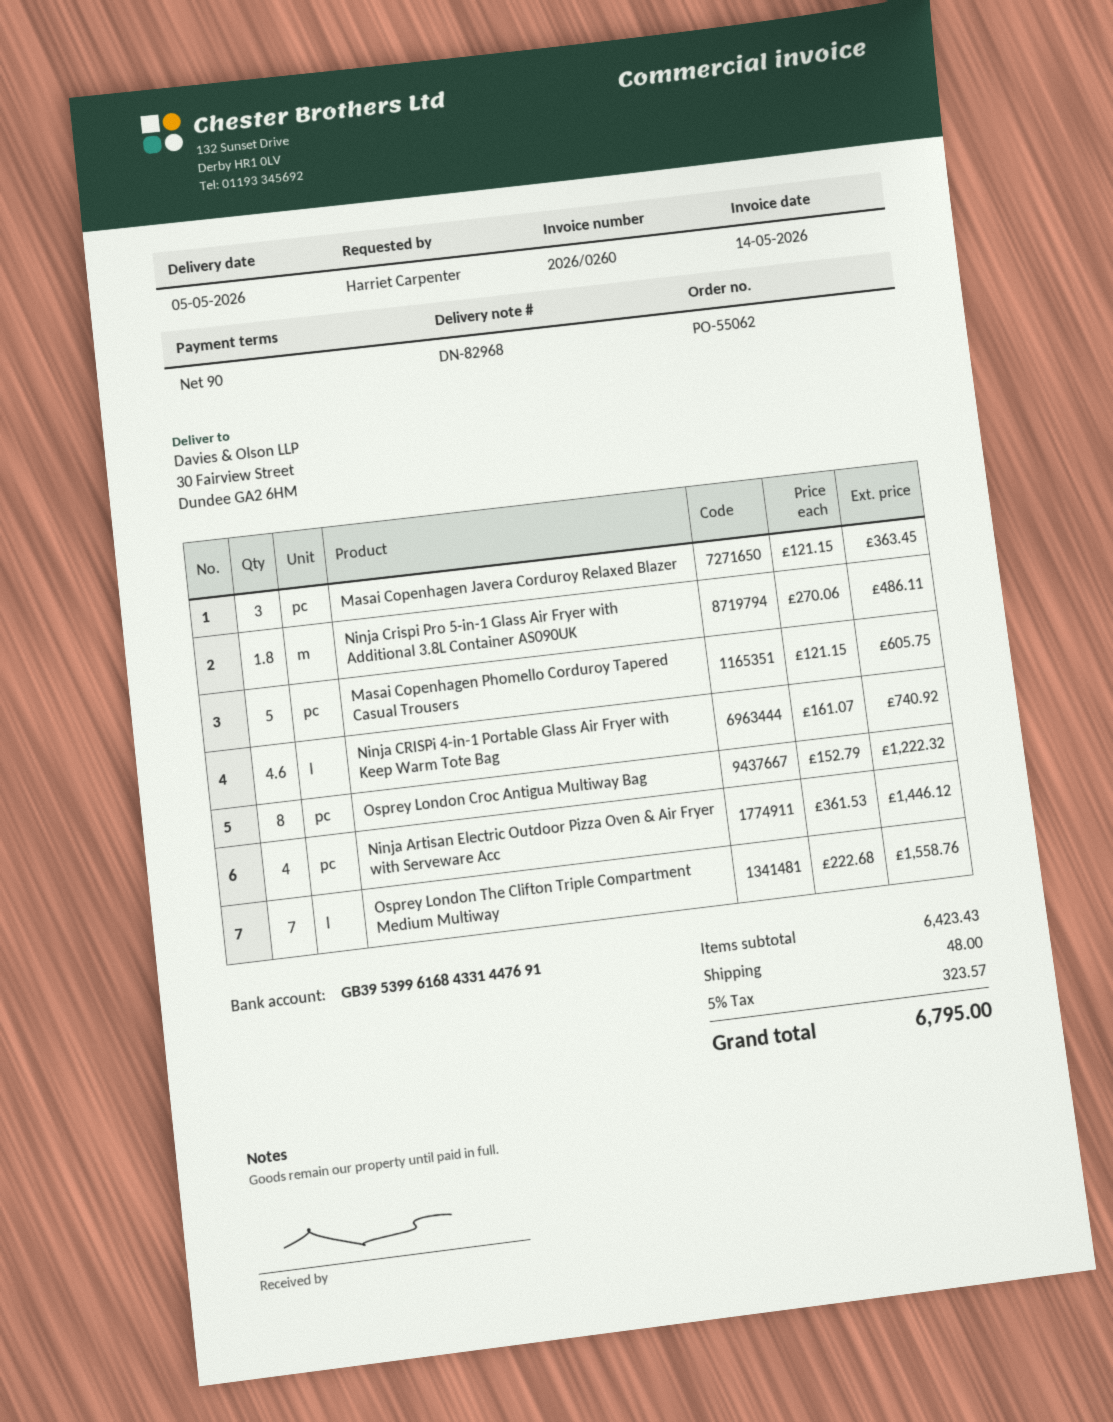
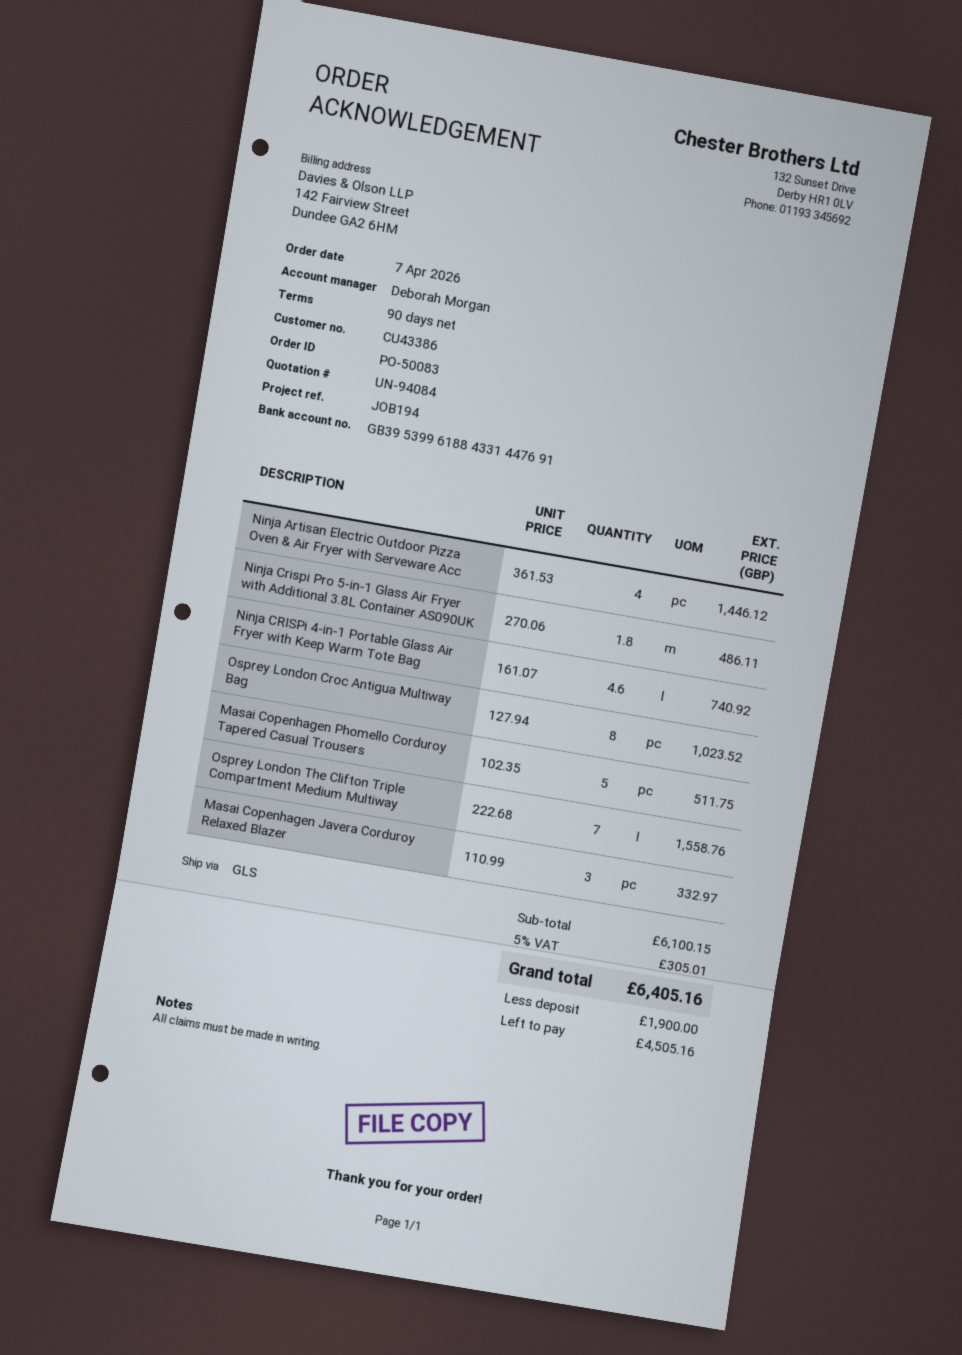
order number: PO-55062 -> PO-50083
bank account: GB39539961684331447691 -> GB39539961884331447691
Masai Copenhagen Javera Corduroy Relaxed Blazer: 3 x 121.15 = 363.45 -> 3 x 110.99 = 332.97
Masai Copenhagen Phomello Corduroy Tapered Casual Trousers: 5 x 121.15 = 605.75 -> 5 x 102.35 = 511.75
Osprey London Croc Antigua Multiway Bag: 8 x 152.79 = 1222.32 -> 8 x 127.94 = 1023.52
subtotal: 6423.43 -> 6100.15
shipping: 48.00 -> none
tax: 5% = 323.57 -> 5% = 305.01
total: 6795.00 -> 6405.16

